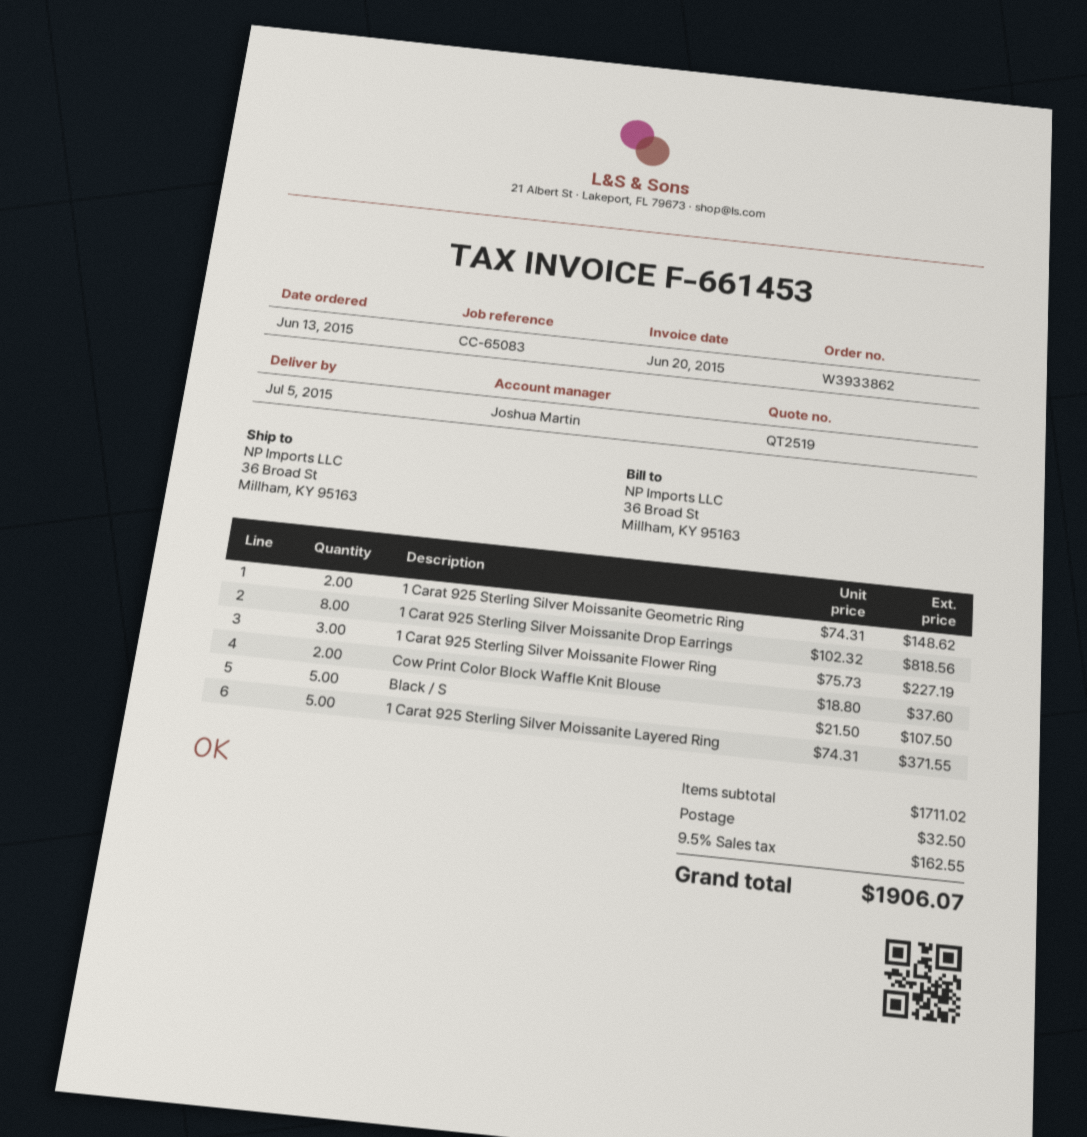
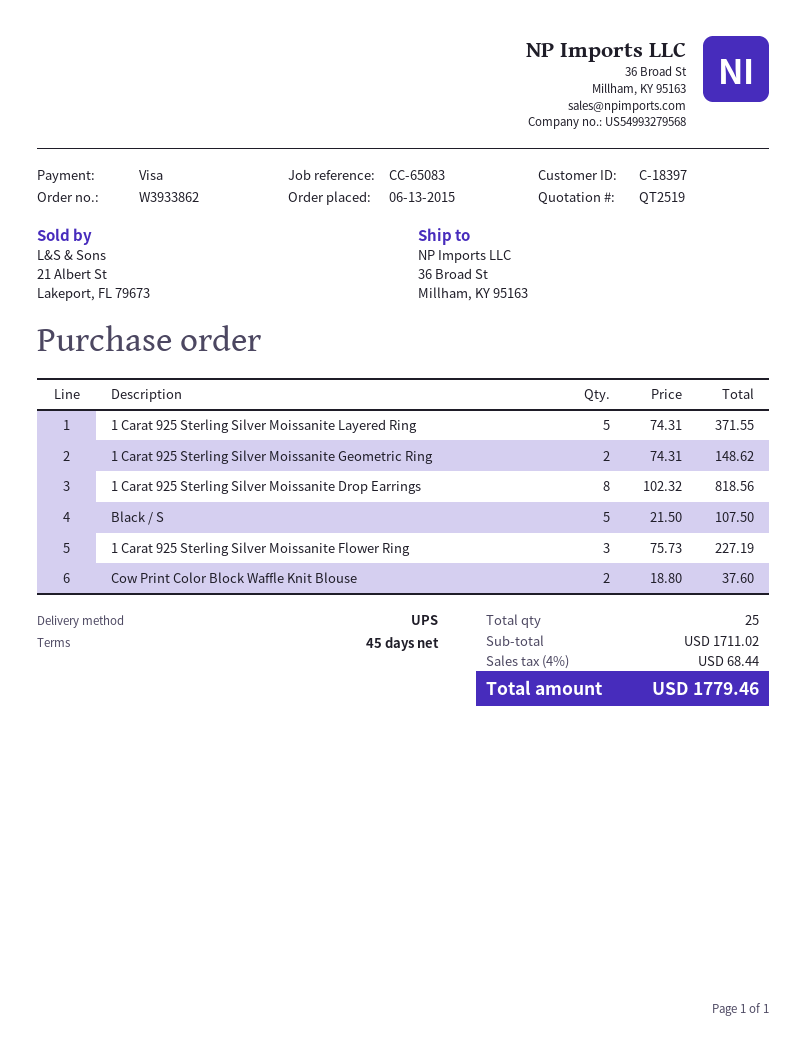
shipping: 32.50 -> none
tax: 9.5% = 162.55 -> 4% = 68.44
total: 1906.07 -> 1779.46

